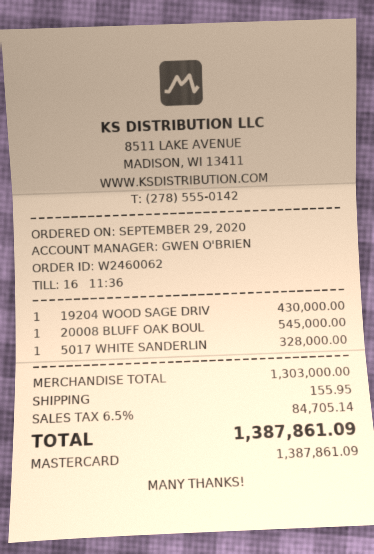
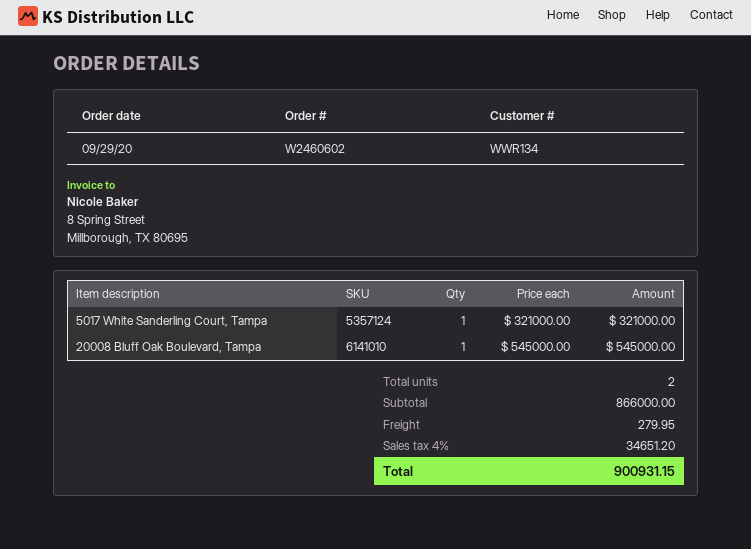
order number: W2460062 -> W2460602
19204 WOOD SAGE DRIV: 1 for 430000.00 -> none
5017 WHITE SANDERLIN: 1 for 328000.00 -> 1 for 321000.00
subtotal: 1303000.00 -> 866000.00
shipping: 155.95 -> 279.95
tax: 6.5% = 84705.14 -> 4% = 34651.20
total: 1387861.09 -> 900931.15

